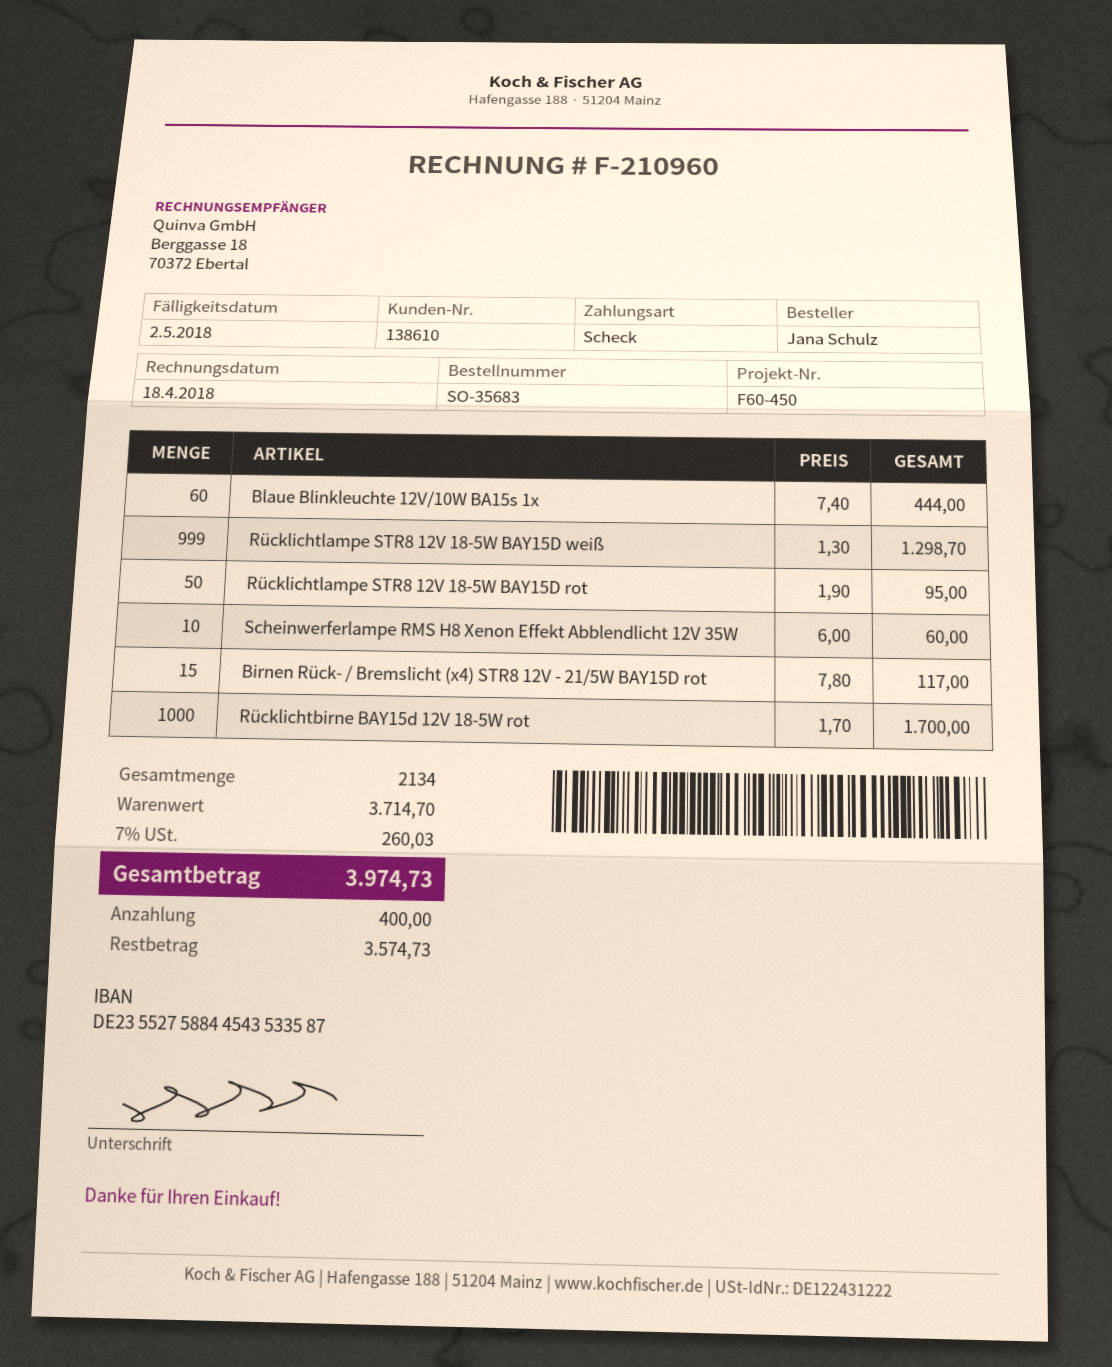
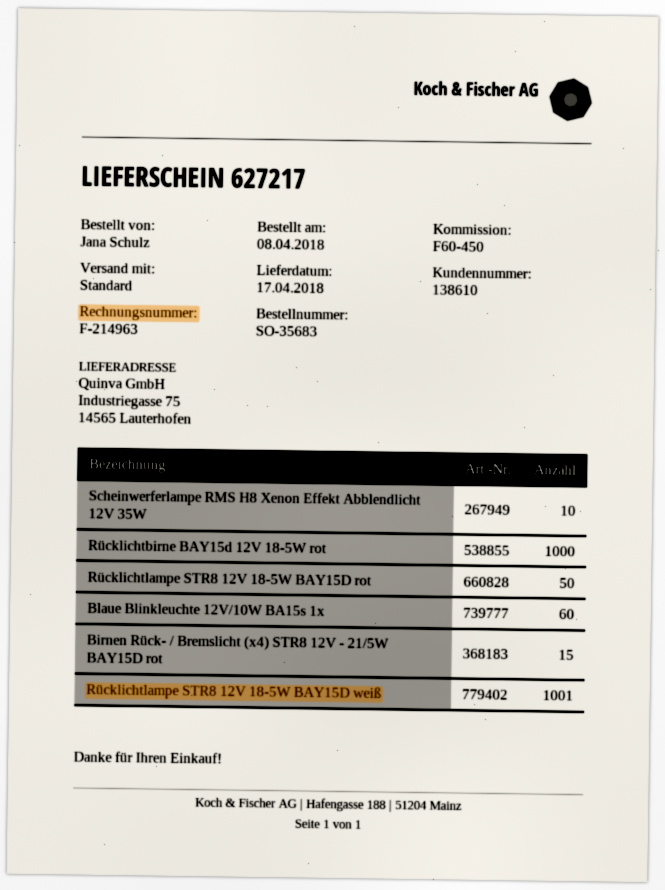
invoice number: F-210960 -> F-214963
Rücklichtlampe STR8 12V 18-5W BAY15D weiß: 999 -> 1001

